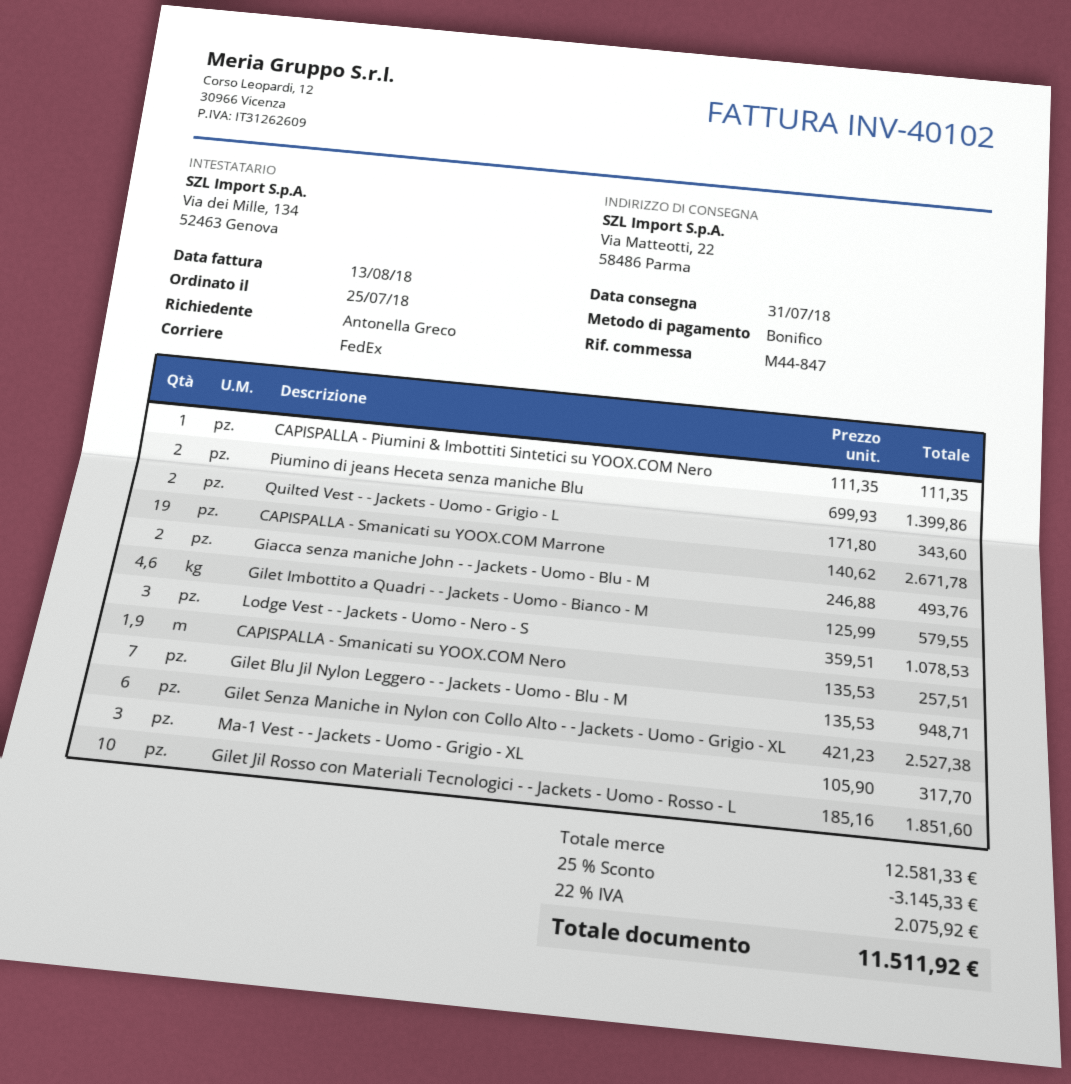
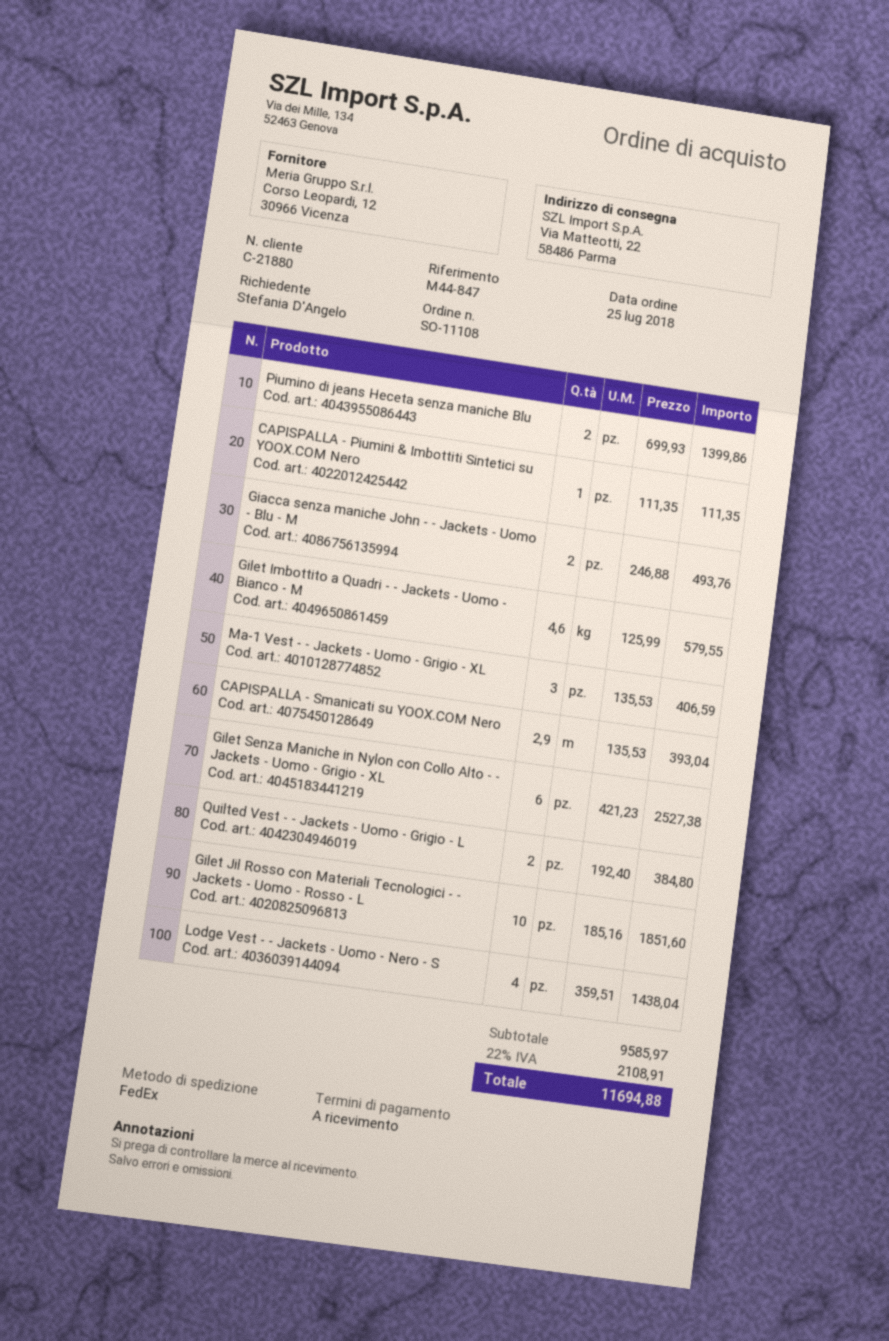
ordered by: Antonella Greco -> Stefania D'Angelo
Quilted Vest - - Jackets - Uomo - Grigio - L: 2 x 171.80 = 343.60 -> 2 x 192.40 = 384.80
CAPISPALLA - Smanicati su YOOX.COM Marrone: 19 x 140.62 = 2671.78 -> none
Lodge Vest - - Jackets - Uomo - Nero - S: 3 x 359.51 = 1078.53 -> 4 x 359.51 = 1438.04
CAPISPALLA - Smanicati su YOOX.COM Nero: 1.9 x 135.53 = 257.51 -> 2.9 x 135.53 = 393.04
Gilet Blu Jil Nylon Leggero - - Jackets - Uomo - Blu - M: 7 x 135.53 = 948.71 -> none
Ma-1 Vest - - Jackets - Uomo - Grigio - XL: 3 x 105.90 = 317.70 -> 3 x 135.53 = 406.59
subtotal: 12581.33 -> 9585.97
discount: 25% = 3145.33 -> none
tax: 22% = 2075.92 -> 22% = 2108.91
total: 11511.92 -> 11694.88

